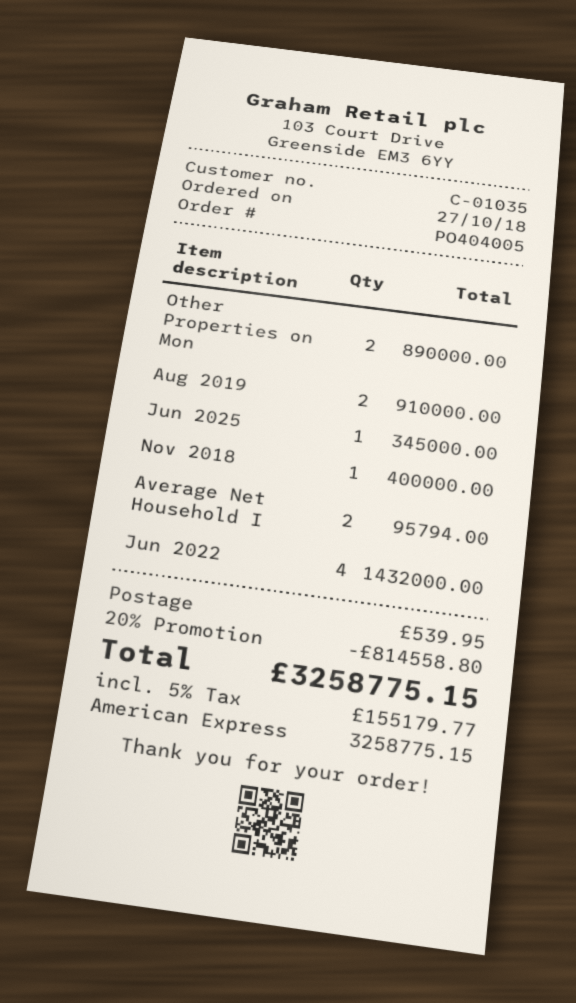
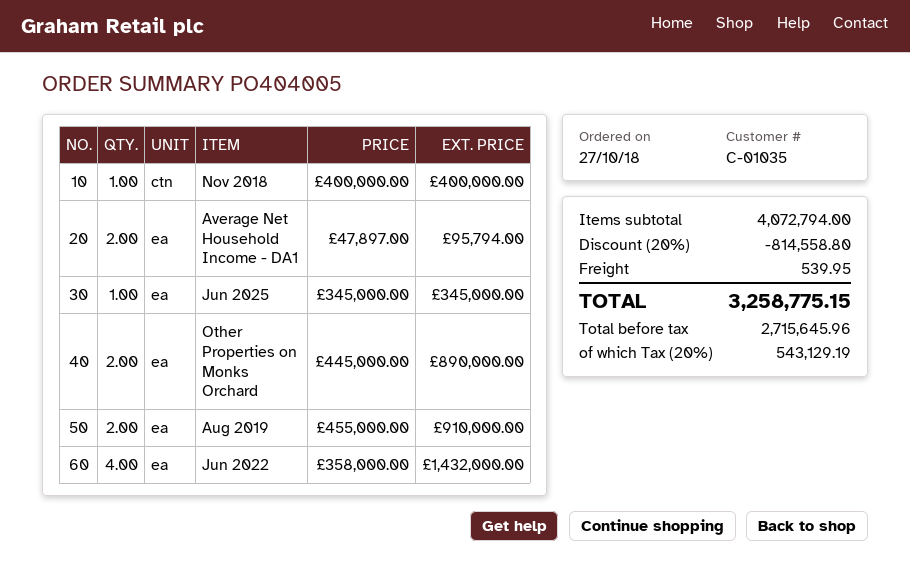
tax: 5% = 155179.77 -> 20% = 543129.19

